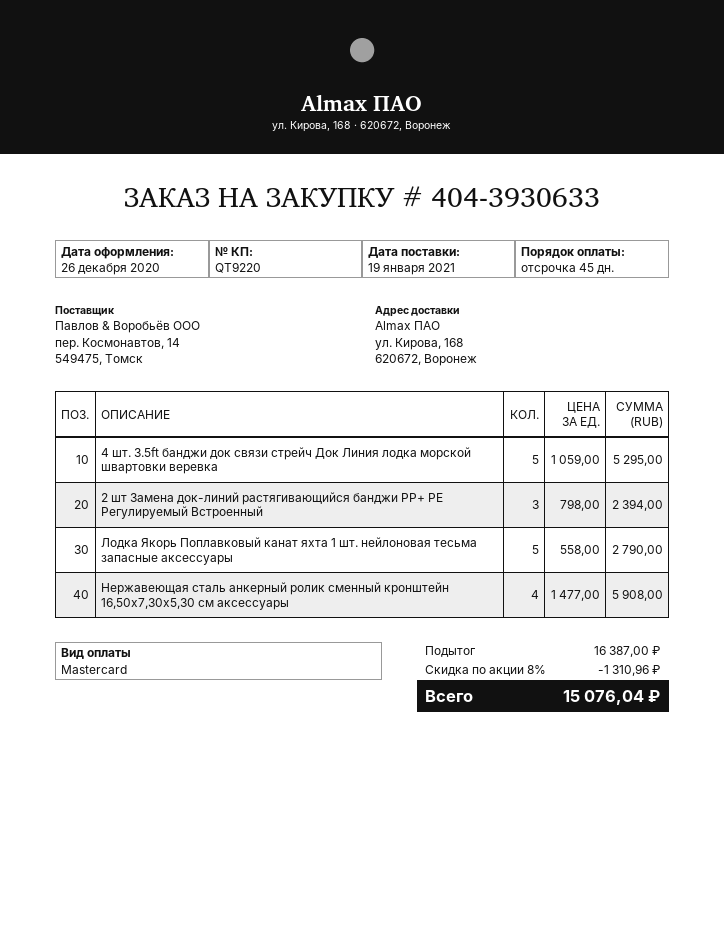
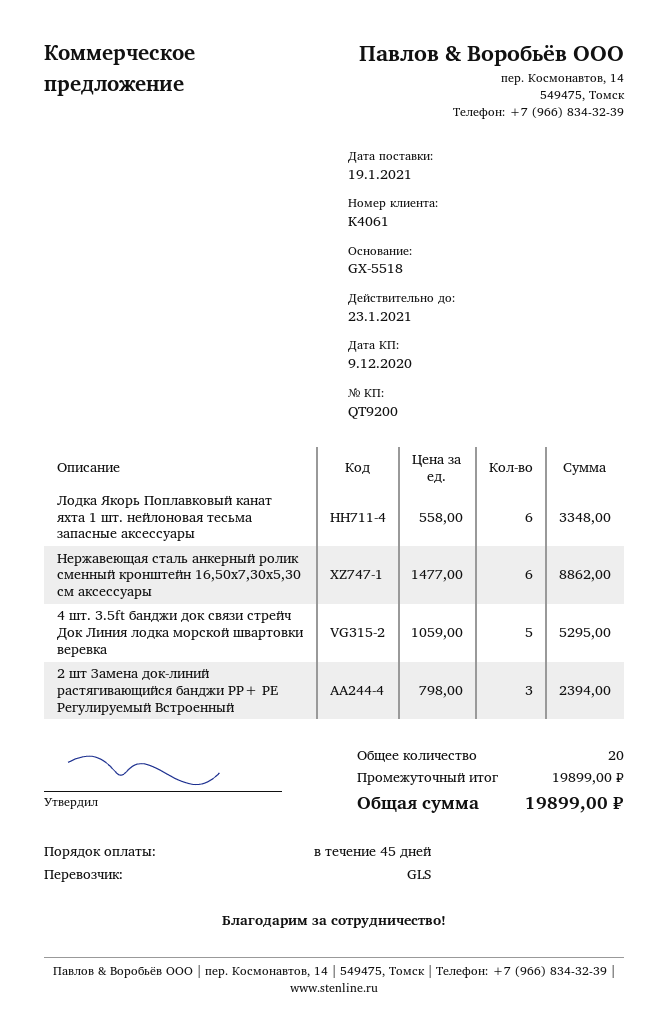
quote number: QT9220 -> QT9200
Лодка Якорь Поплавковый канат яхта 1 шт. нейлоновая тесьма запасные аксессуары: 5 x 558.00 = 2790.00 -> 6 x 558.00 = 3348.00
Нержавеющая сталь анкерный ролик сменный кронштейн 16,50x7,30x5,30 см аксессуары: 4 x 1477.00 = 5908.00 -> 6 x 1477.00 = 8862.00
subtotal: 16387.00 -> 19899.00
discount: 8% = 1310.96 -> none
total: 15076.04 -> 19899.00

